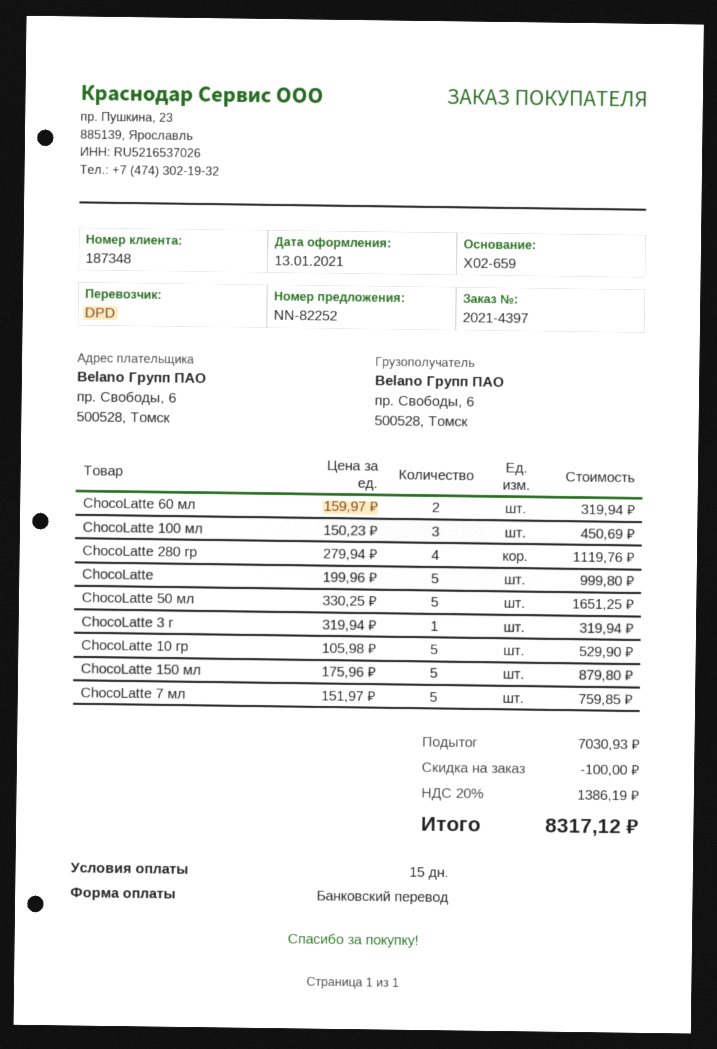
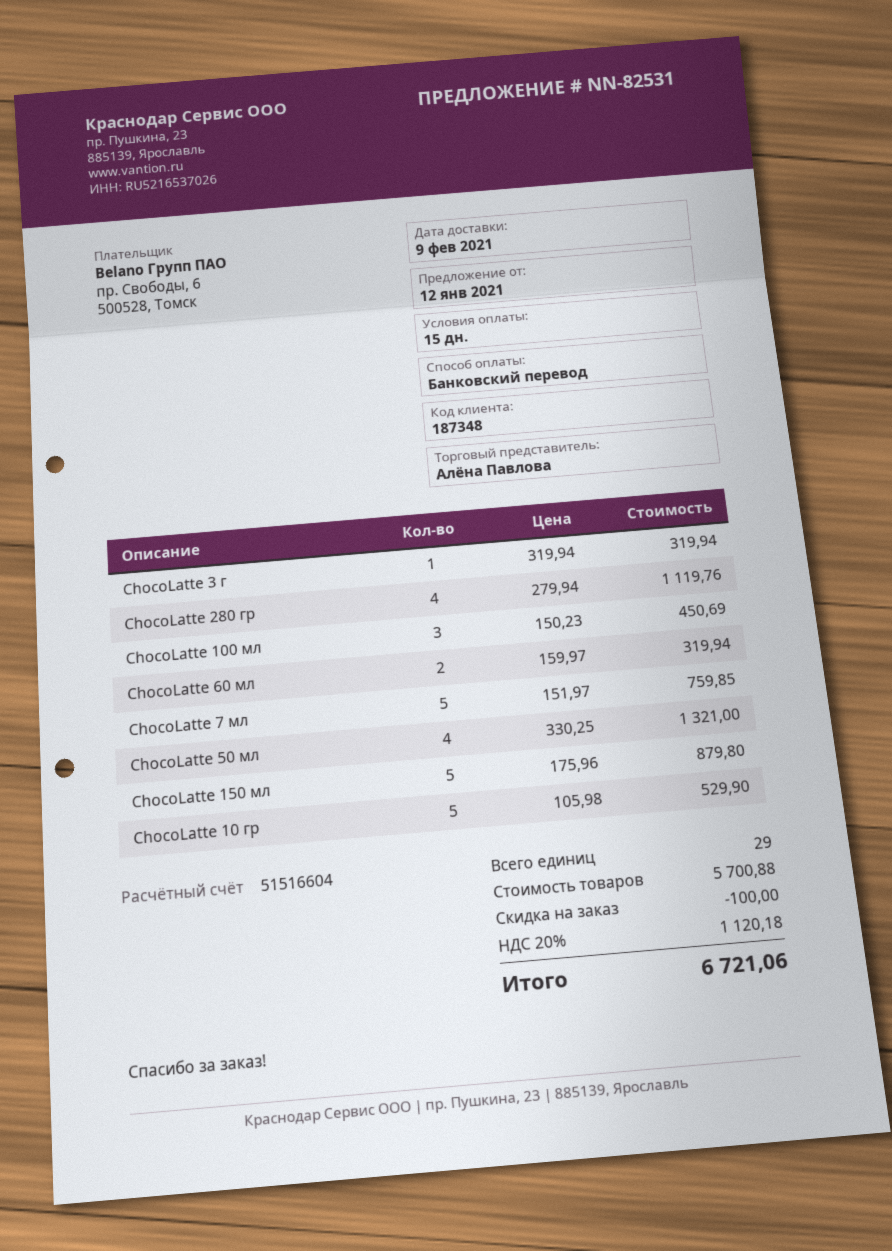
quote number: NN-82252 -> NN-82531
ChocoLatte: 5 x 199.96 = 999.80 -> none
ChocoLatte 50 мл: 5 x 330.25 = 1651.25 -> 4 x 330.25 = 1321.00
subtotal: 7030.93 -> 5700.88
tax: 20% = 1386.19 -> 20% = 1120.18
total: 8317.12 -> 6721.06

